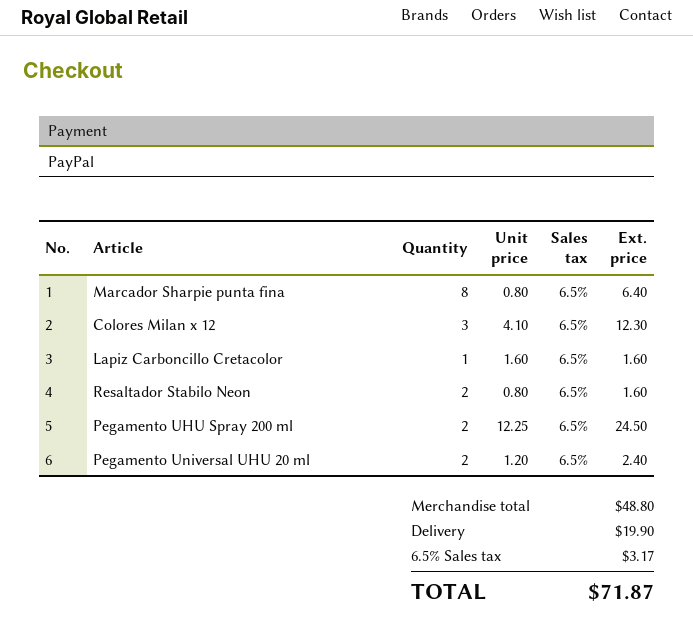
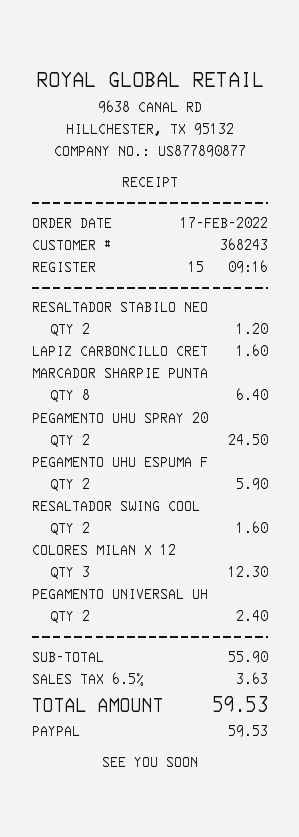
Resaltador Stabilo Neon: 2 for 1.60 -> 2 for 1.20
PEGAMENTO UHU ESPUMA F: none -> 2 for 5.90
RESALTADOR SWING COOL: none -> 2 for 1.60
subtotal: 48.80 -> 55.90
shipping: 19.90 -> none
tax: 6.5% = 3.17 -> 6.5% = 3.63
total: 71.87 -> 59.53

